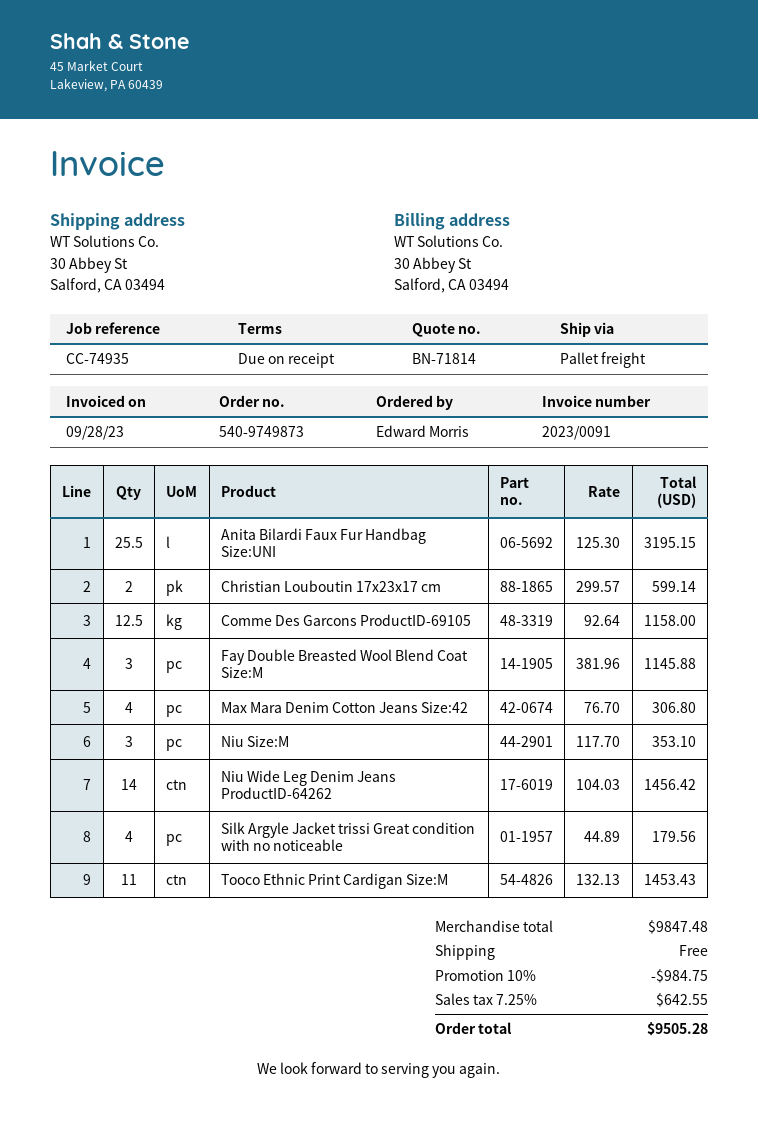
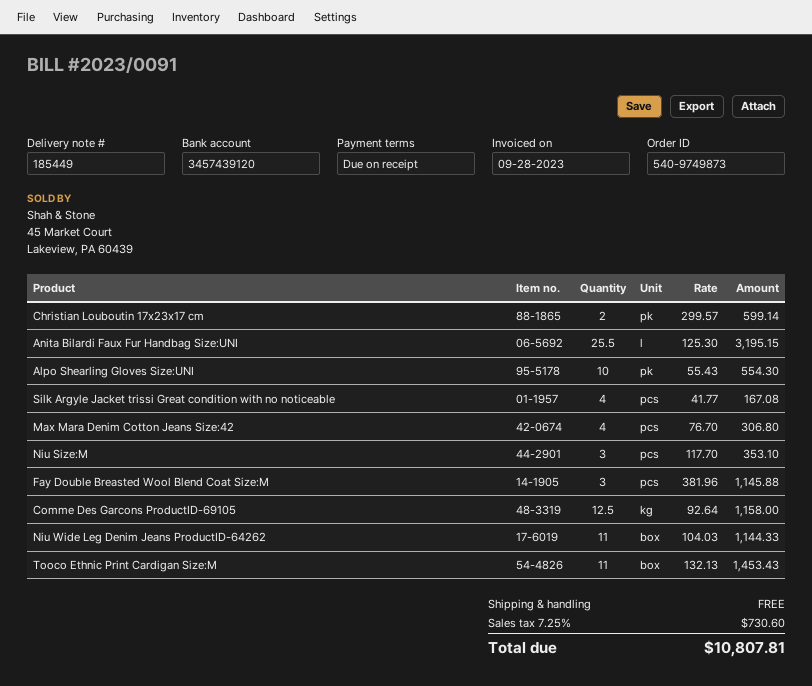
Niu Wide Leg Denim Jeans ProductID-64262: 14 x 104.03 = 1456.42 -> 11 x 104.03 = 1144.33
Silk Argyle Jacket trissi Great condition with no noticeable: 4 x 44.89 = 179.56 -> 4 x 41.77 = 167.08
Alpo Shearling Gloves Size:UNI: none -> 10 x 55.43 = 554.30
discount: 10% = 984.75 -> none
tax: 7.25% = 642.55 -> 7.25% = 730.60
total: 9505.28 -> 10807.81

